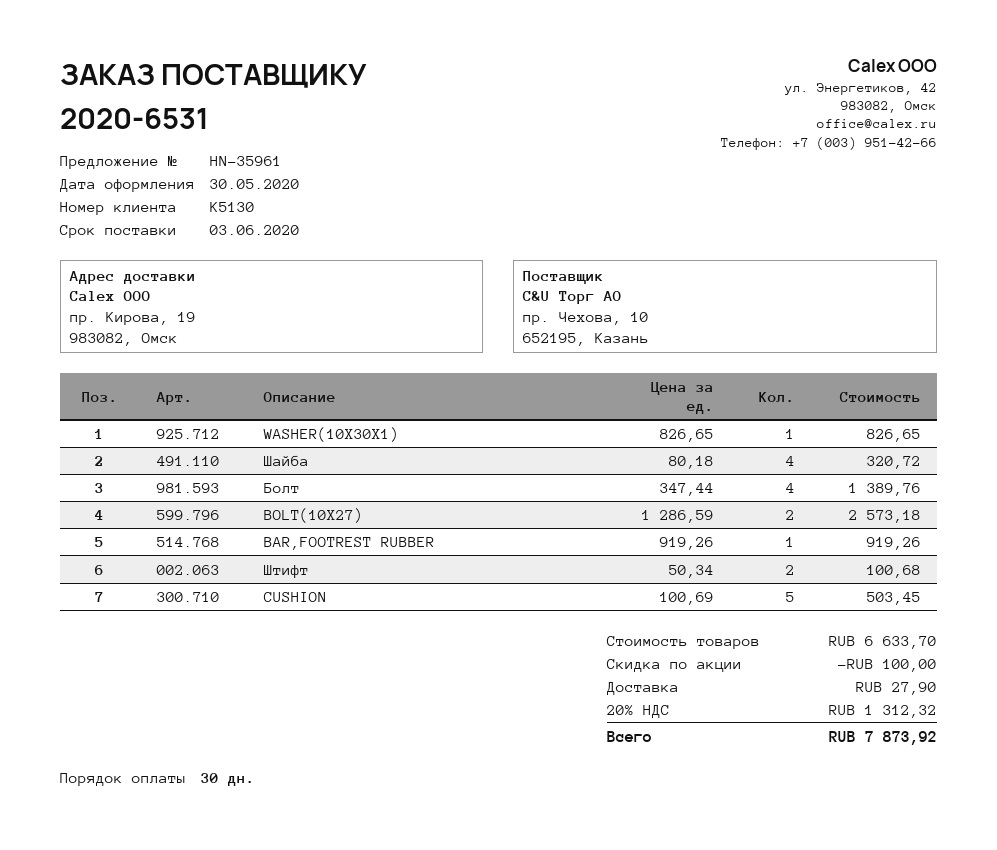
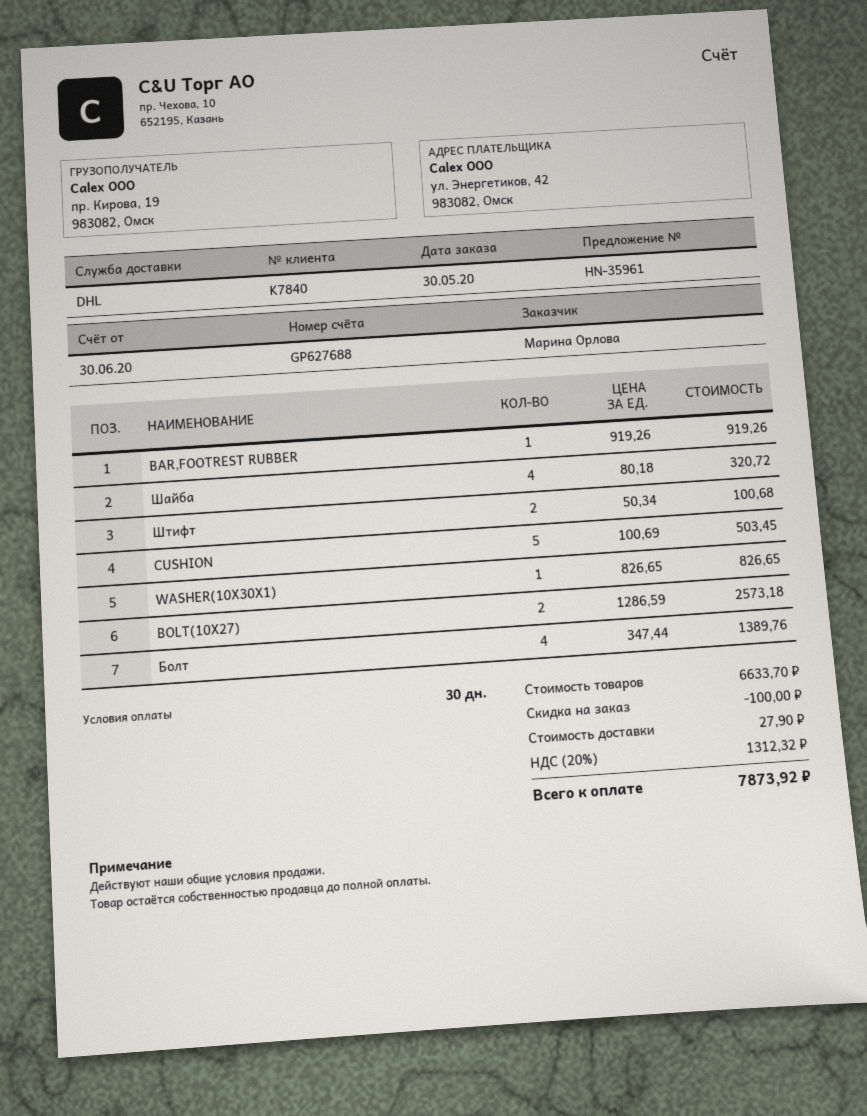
customer number: K5130 -> K7840

